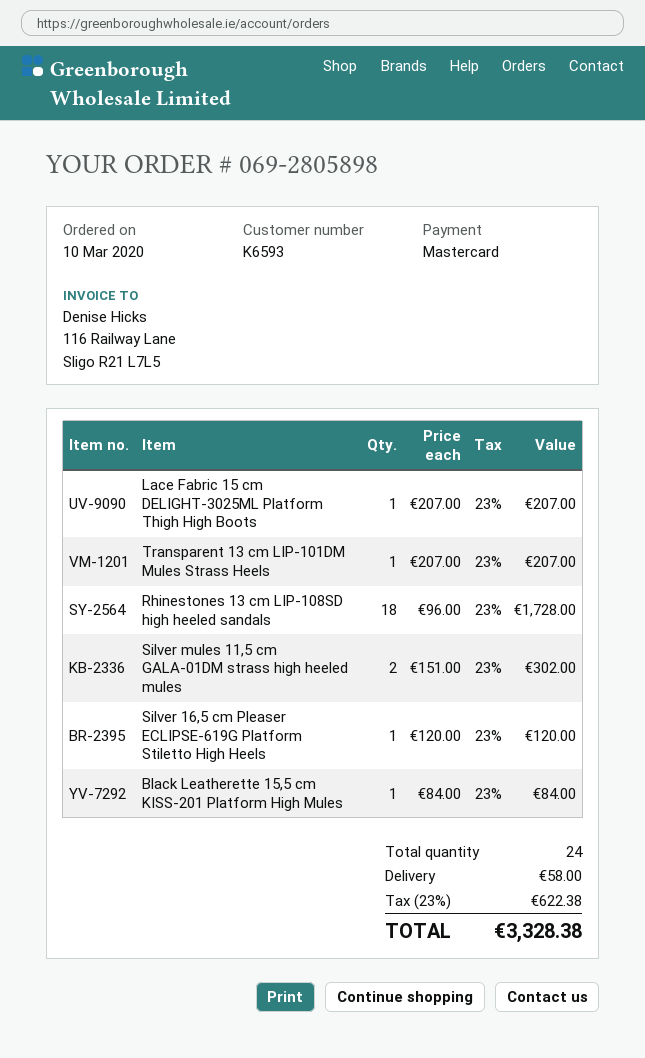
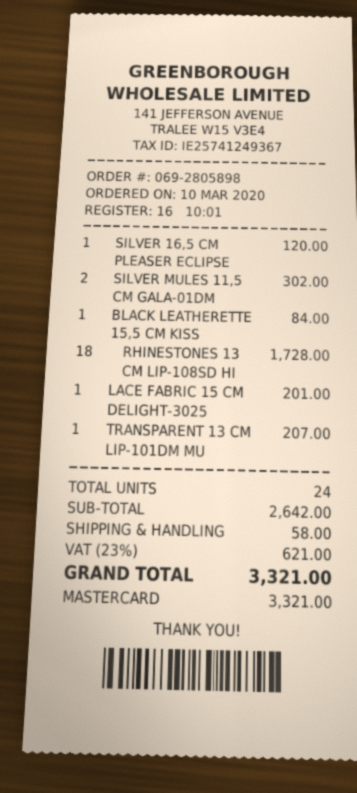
Lace Fabric 15 cm DELIGHT-3025ML Platform Thigh High Boots: 1 for 207.00 -> 1 for 201.00
tax: 23% = 622.38 -> 23% = 621.00
total: 3328.38 -> 3321.00

